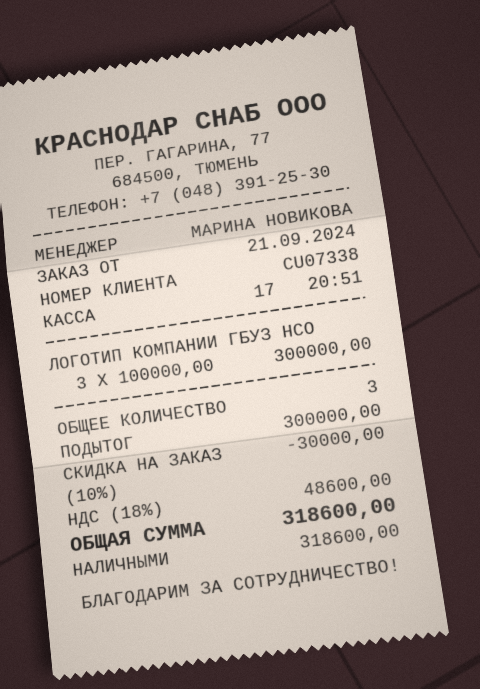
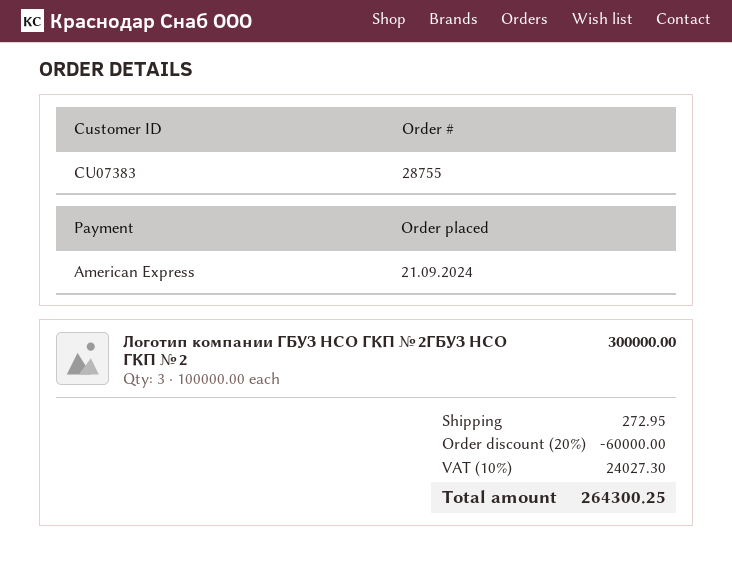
customer number: CU07338 -> CU07383
payment method: cash -> American Express
discount: 10% = 30000.00 -> 20% = 60000.00
shipping: none -> 272.95
tax: 18% = 48600.00 -> 10% = 24027.30
total: 318600.00 -> 264300.25

